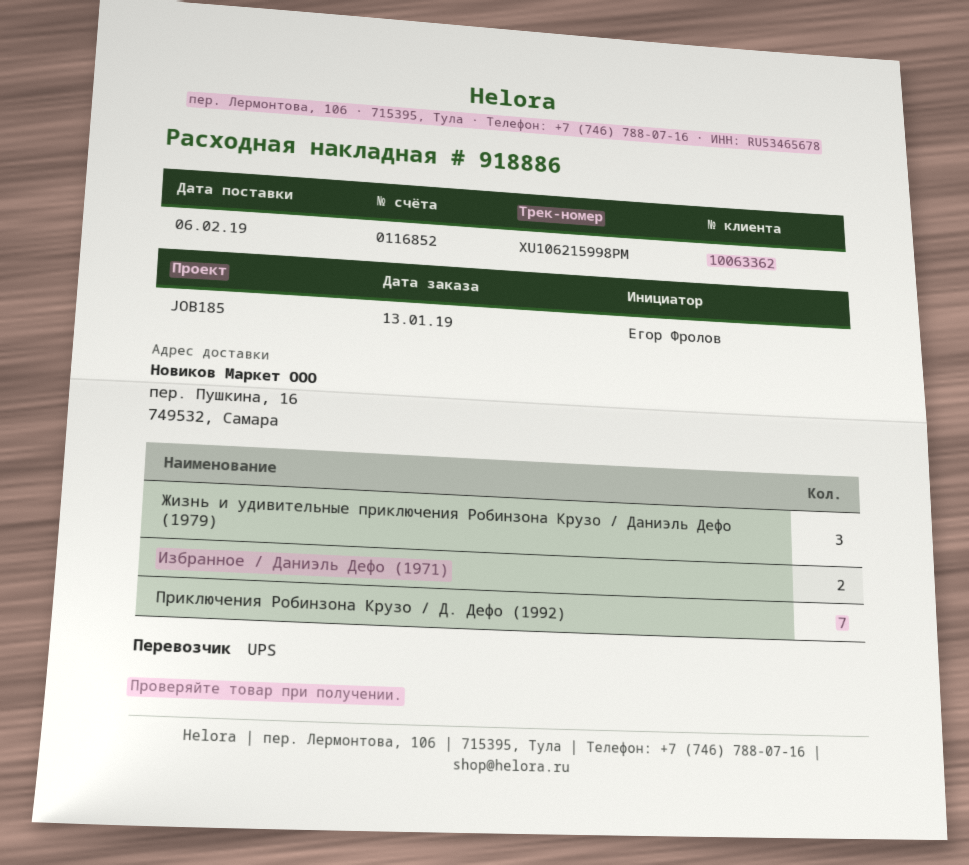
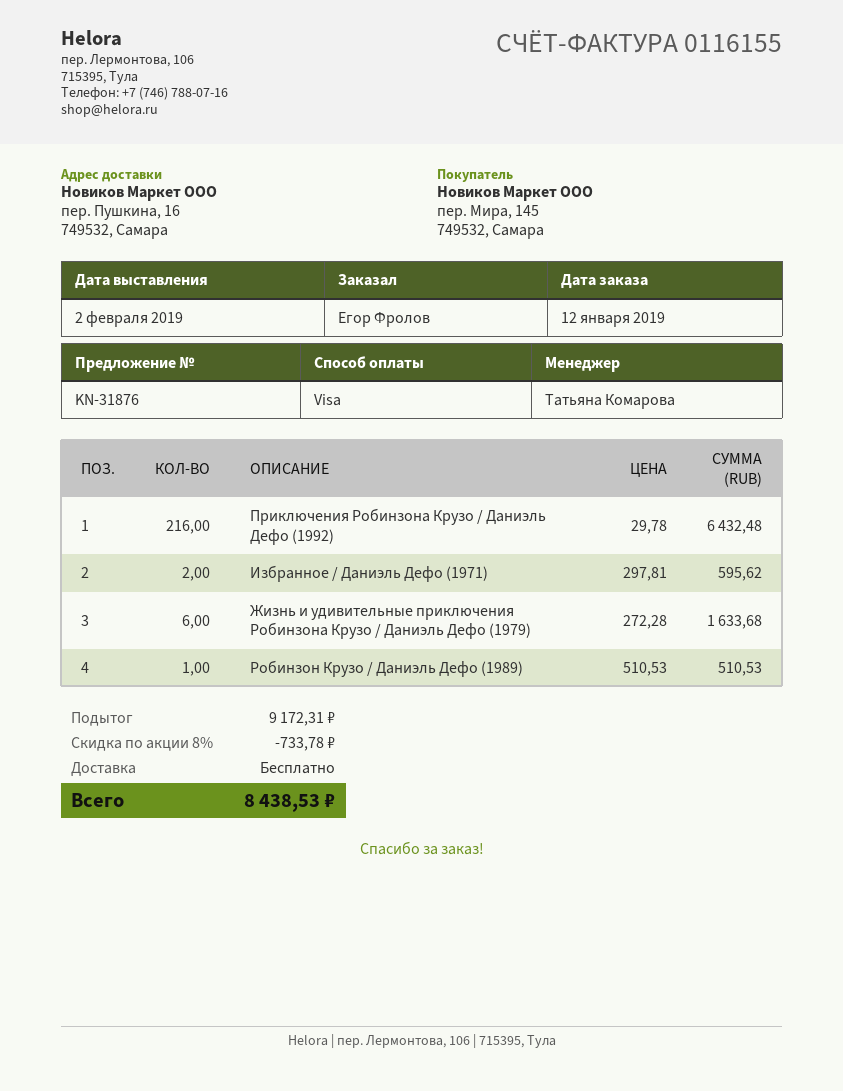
order date: 2019-01-13 -> 2019-01-12
invoice number: 0116852 -> 0116155
Жизнь и удивительные приключения Робинзона Крузо / Даниэль Дефо (1979): 3 -> 6
Приключения Робинзона Крузо / Д. Дефо (1992): 7 -> none
Приключения Робинзона Крузо / Даниэль Дефо (1992): none -> 216
Робинзон Крузо / Даниэль Дефо (1989): none -> 1

